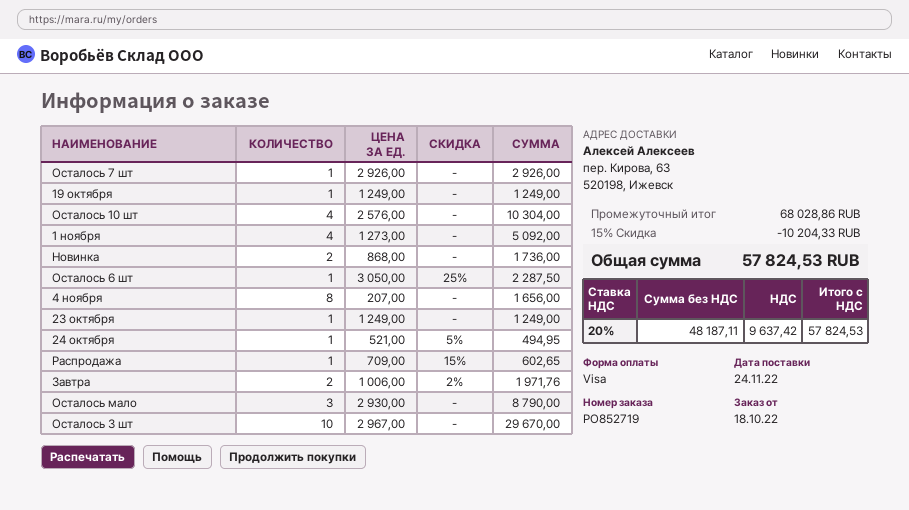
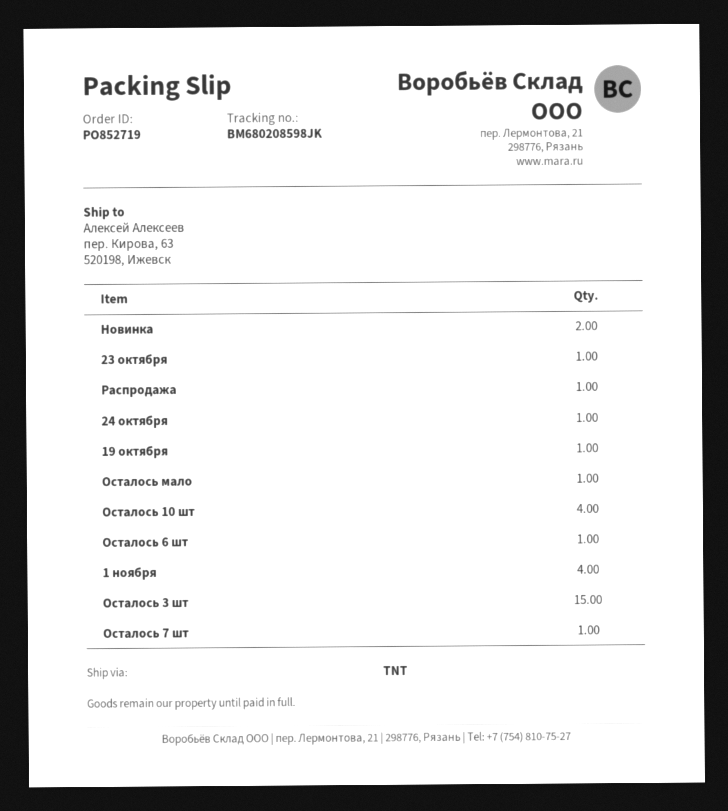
4 ноября: 8 -> none
Завтра: 2 -> none
Осталось мало: 3 -> 1
Осталось 3 шт: 10 -> 15

